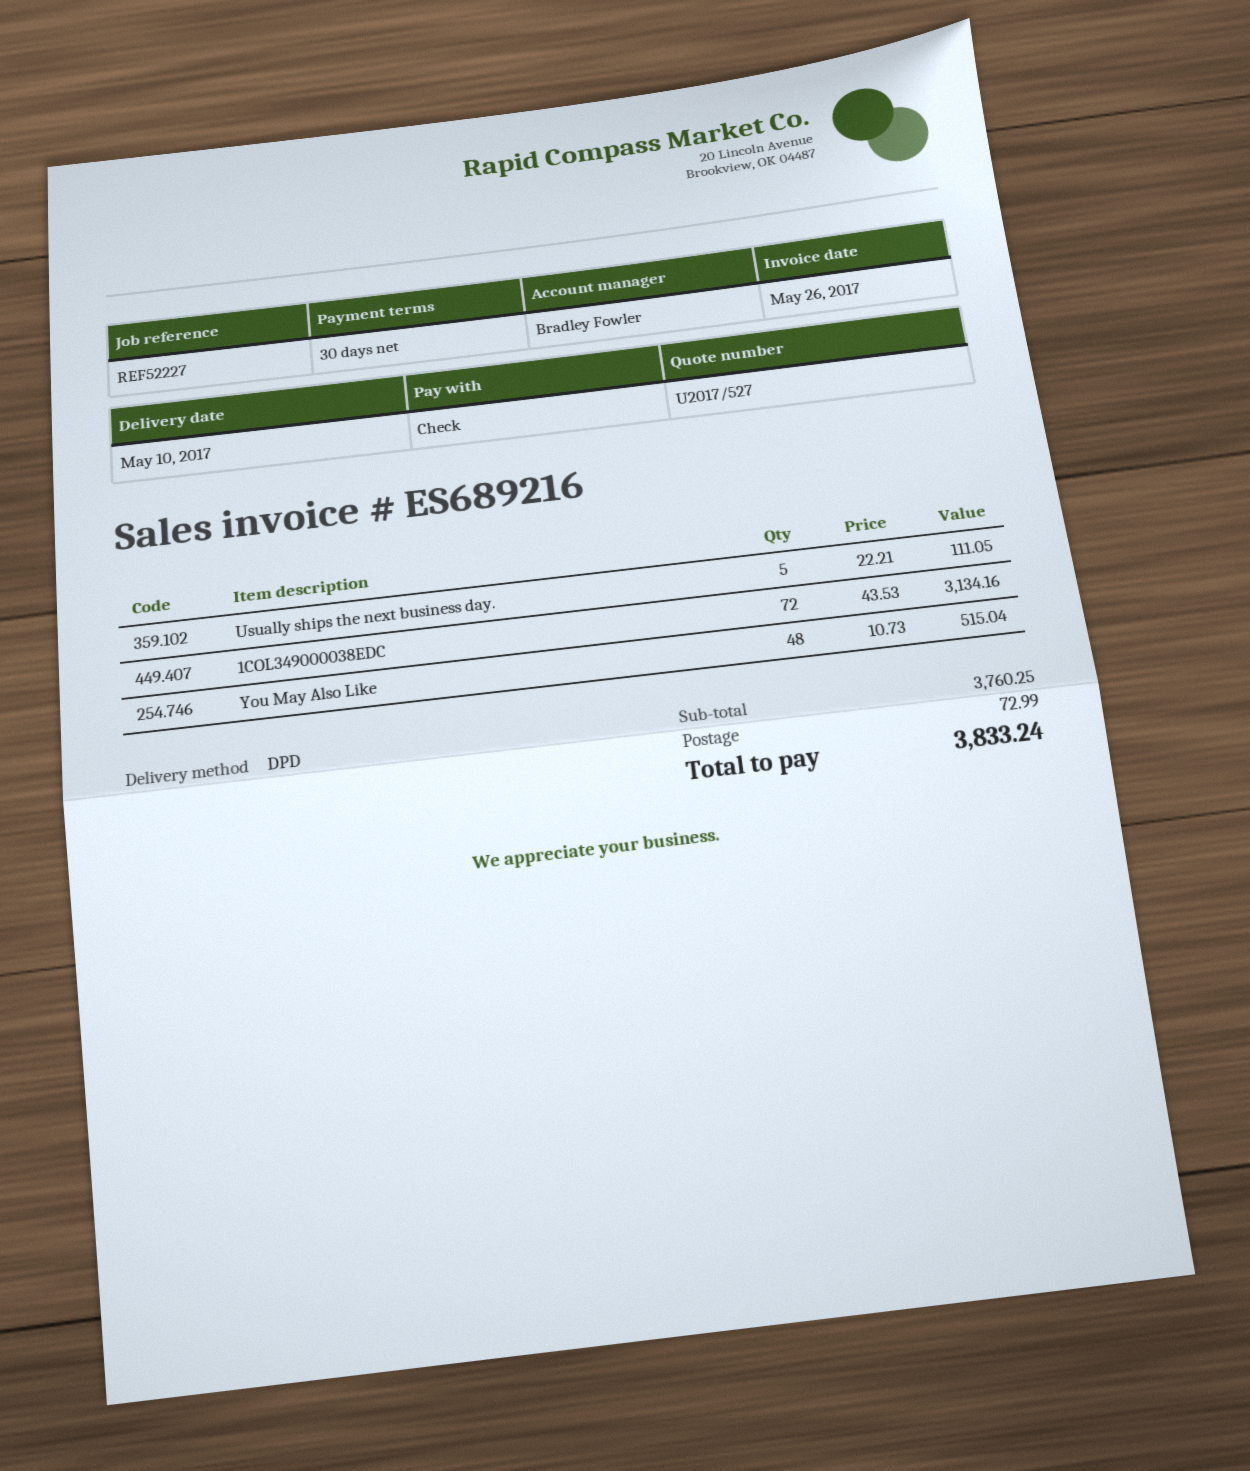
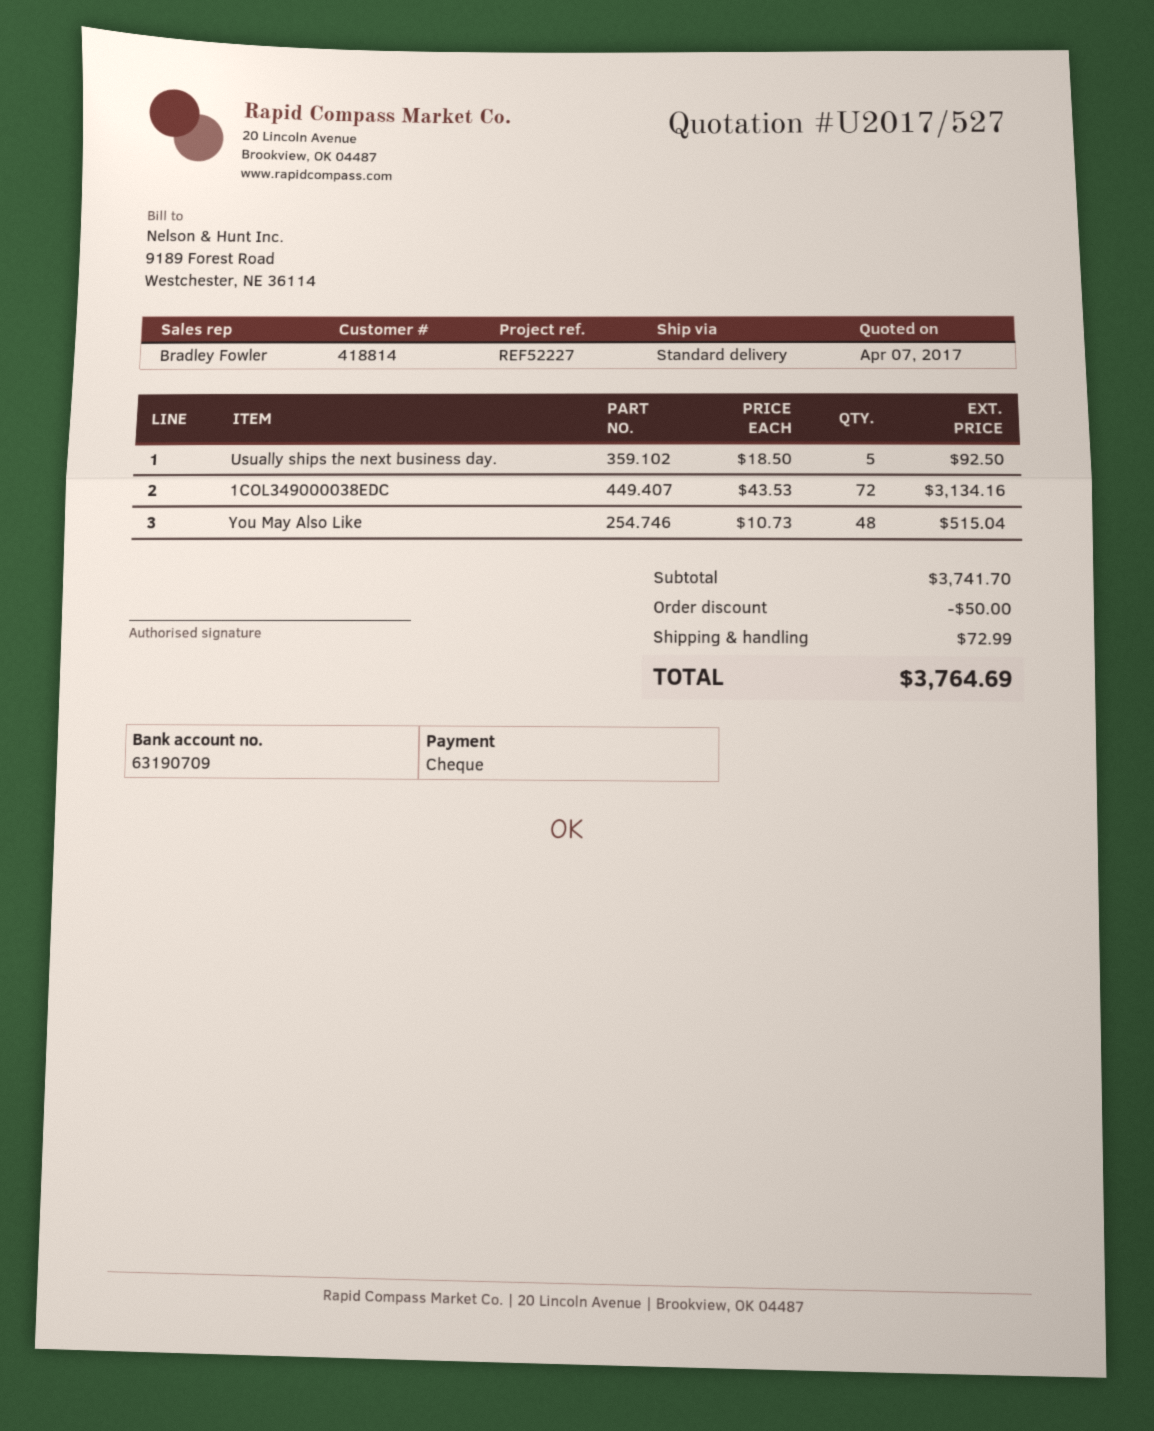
shipping method: DPD -> standard
Usually ships the next business day.: 5 x 22.21 = 111.05 -> 5 x 18.50 = 92.50
subtotal: 3760.25 -> 3741.70
discount: none -> 50.00
total: 3833.24 -> 3764.69

